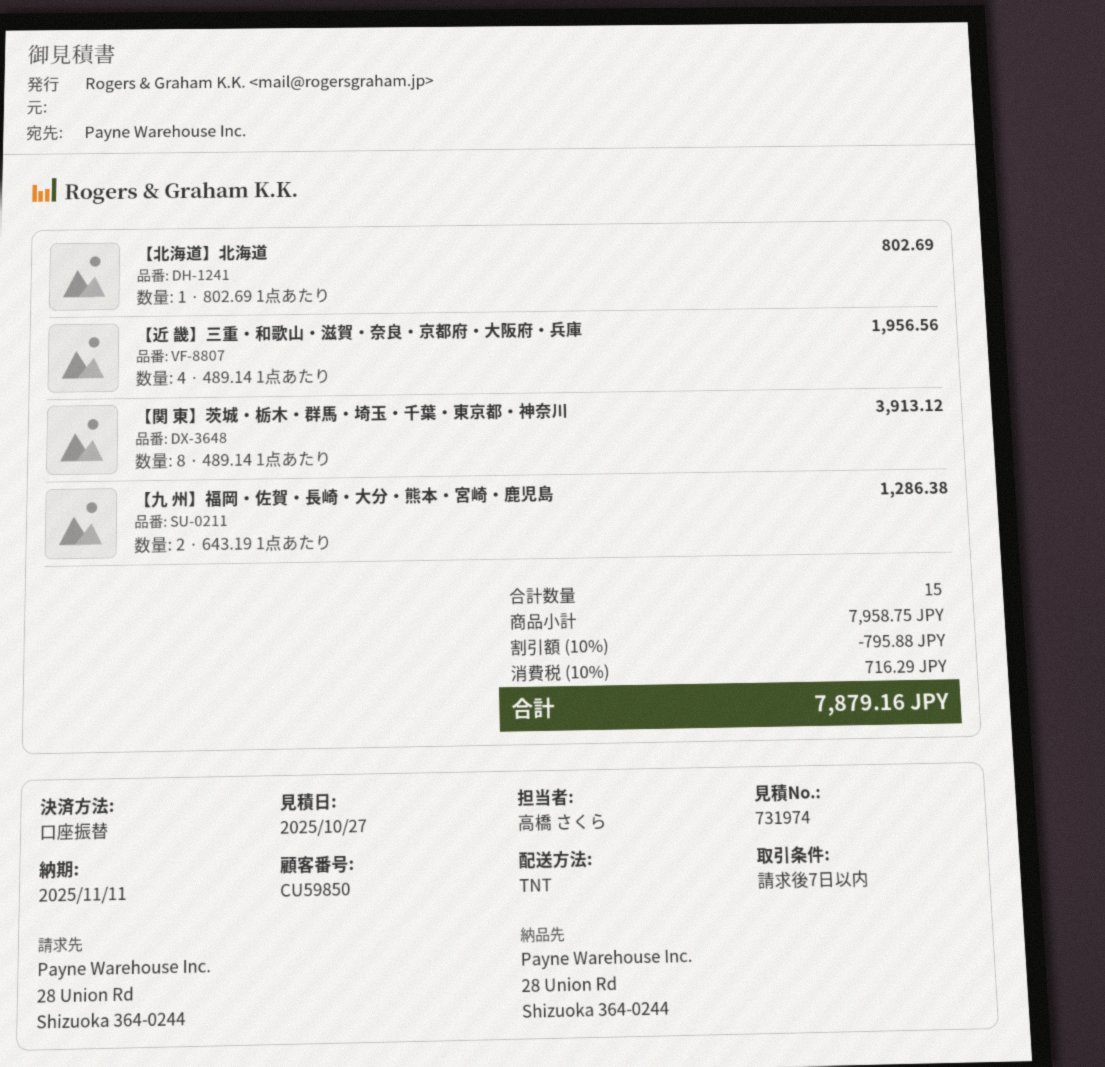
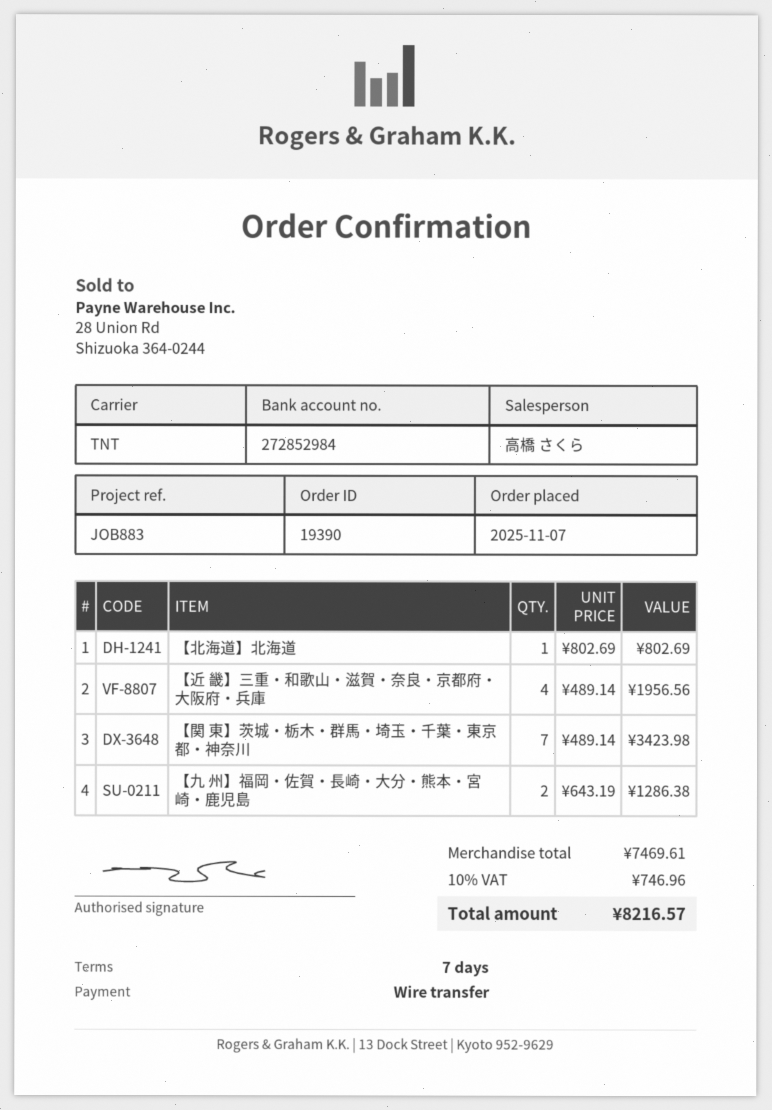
payment method: direct debit -> bank transfer
【関 東】茨城・栃木・群馬・埼玉・千葉・東京都・神奈川: 8 x 489.14 = 3913.12 -> 7 x 489.14 = 3423.98
subtotal: 7958.75 -> 7469.61
discount: 10% = 795.88 -> none
tax: 10% = 716.29 -> 10% = 746.96
total: 7879.16 -> 8216.57

